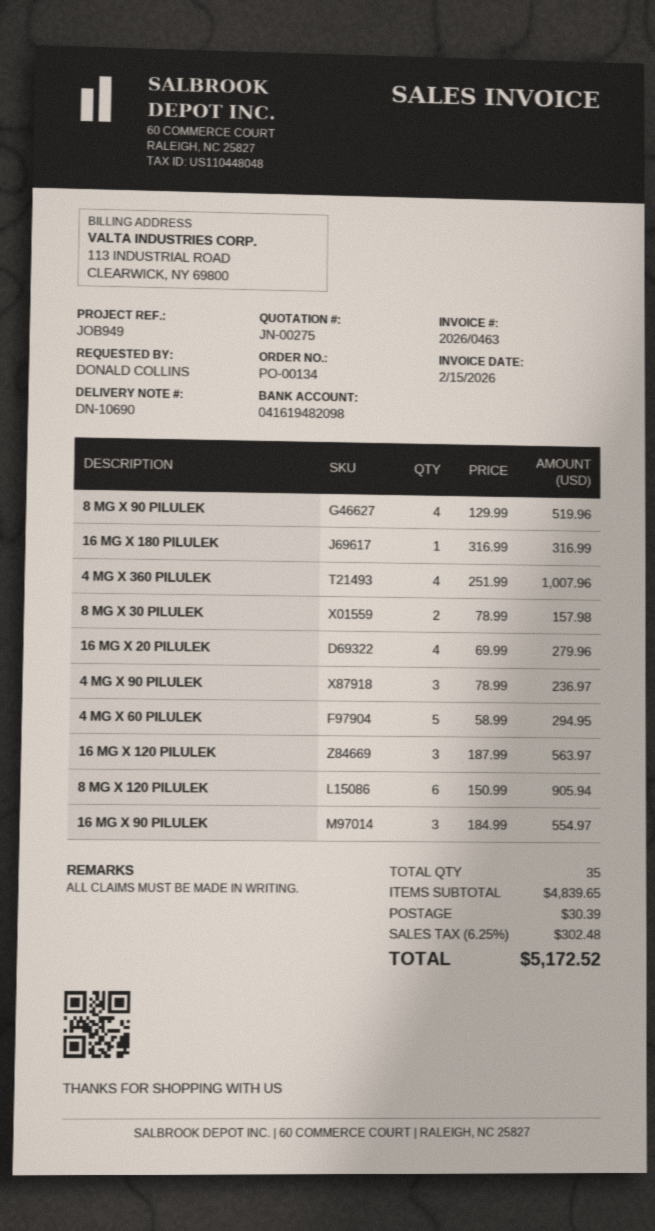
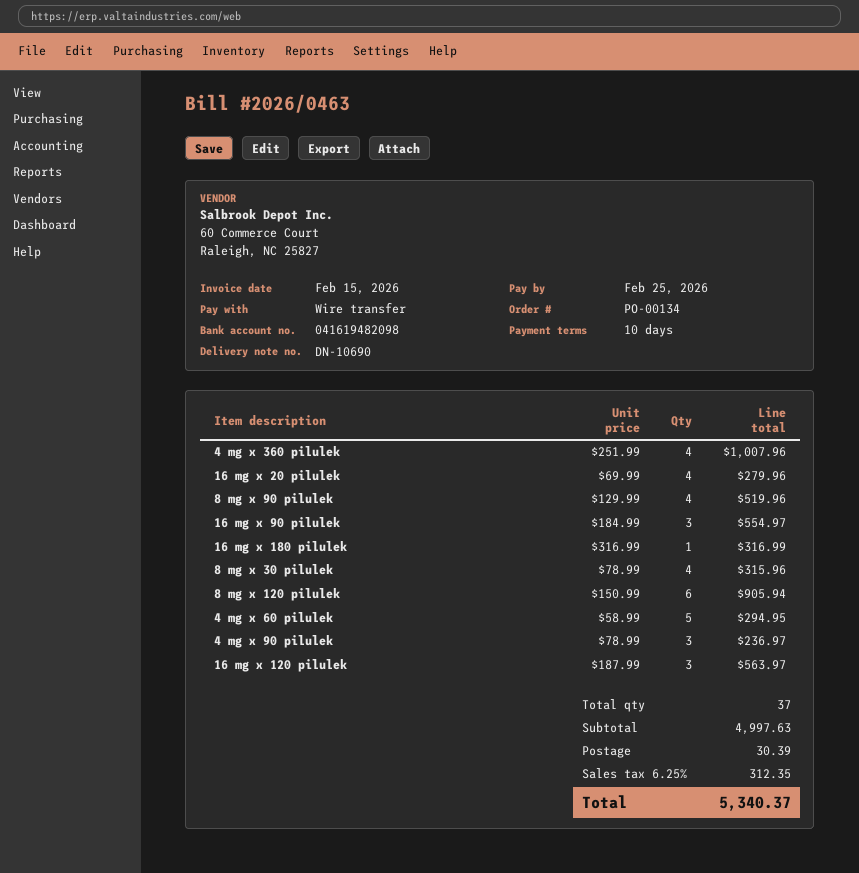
8 MG X 30 PILULEK: 2 x 78.99 = 157.98 -> 4 x 78.99 = 315.96
total quantity: 35 -> 37
subtotal: 4839.65 -> 4997.63
tax: 6.25% = 302.48 -> 6.25% = 312.35
total: 5172.52 -> 5340.37

